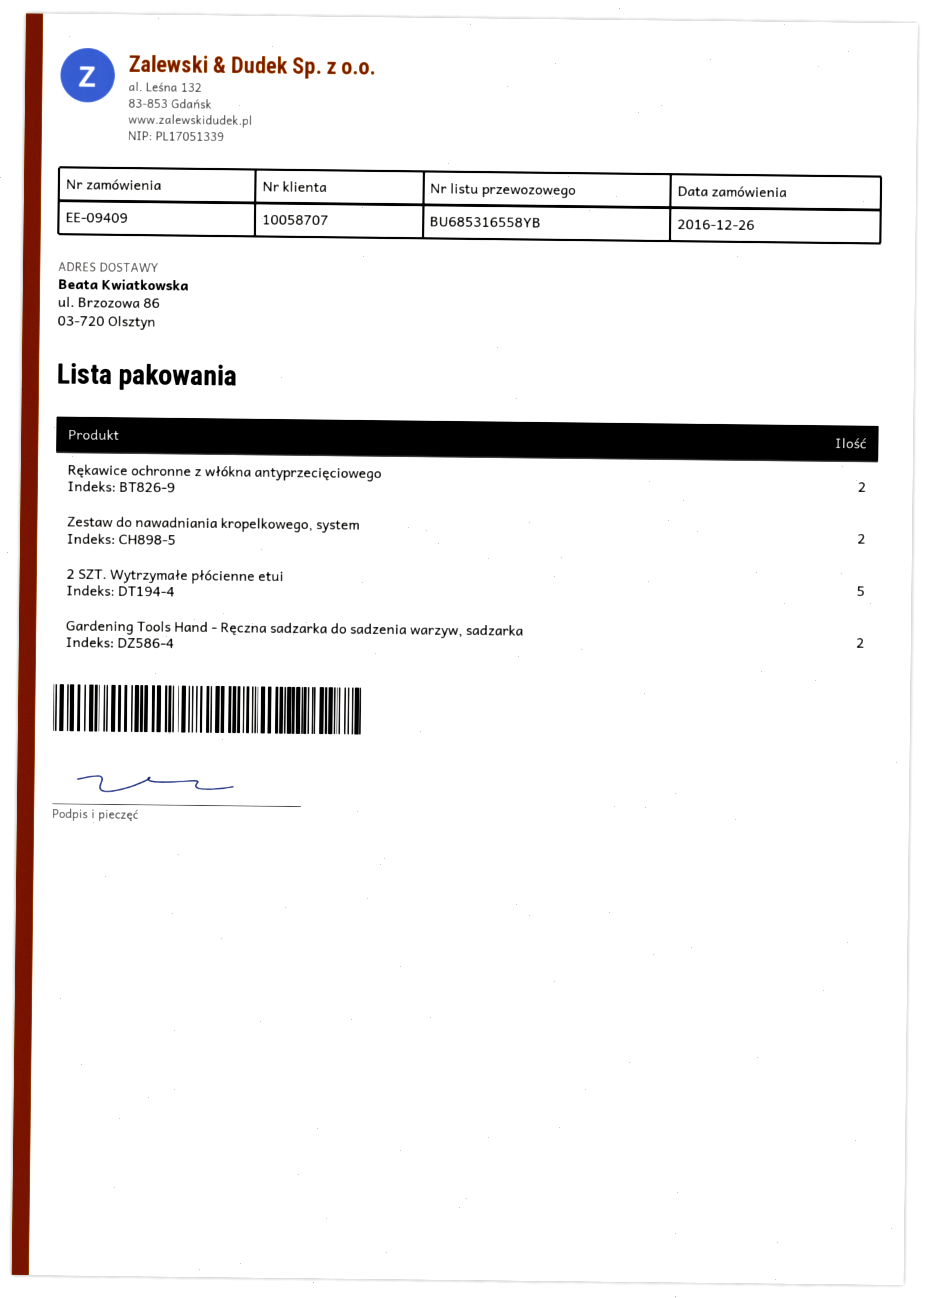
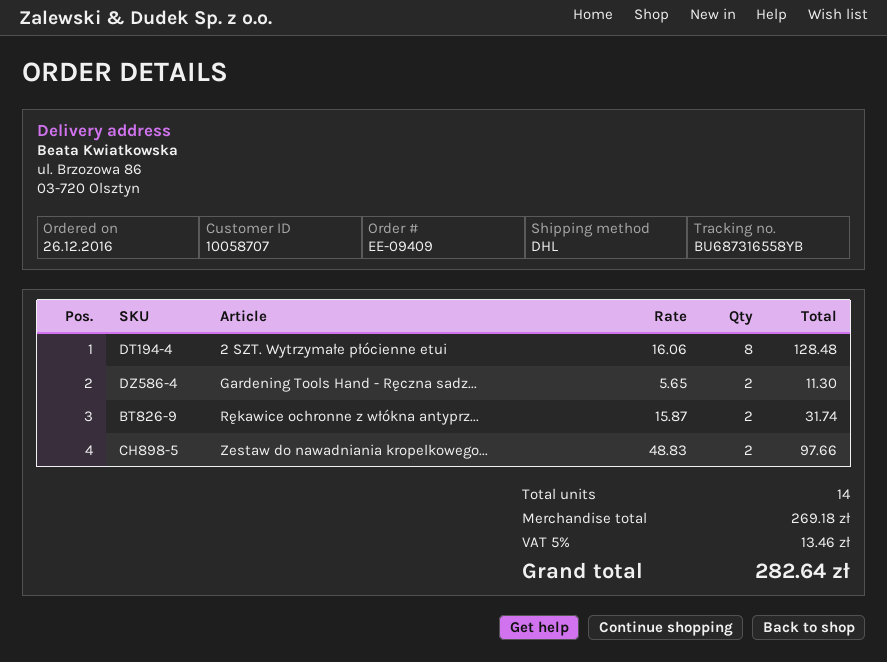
tracking number: BU685316558YB -> BU687316558YB
2 SZT. Wytrzymałe płócienne etui: 5 -> 8

